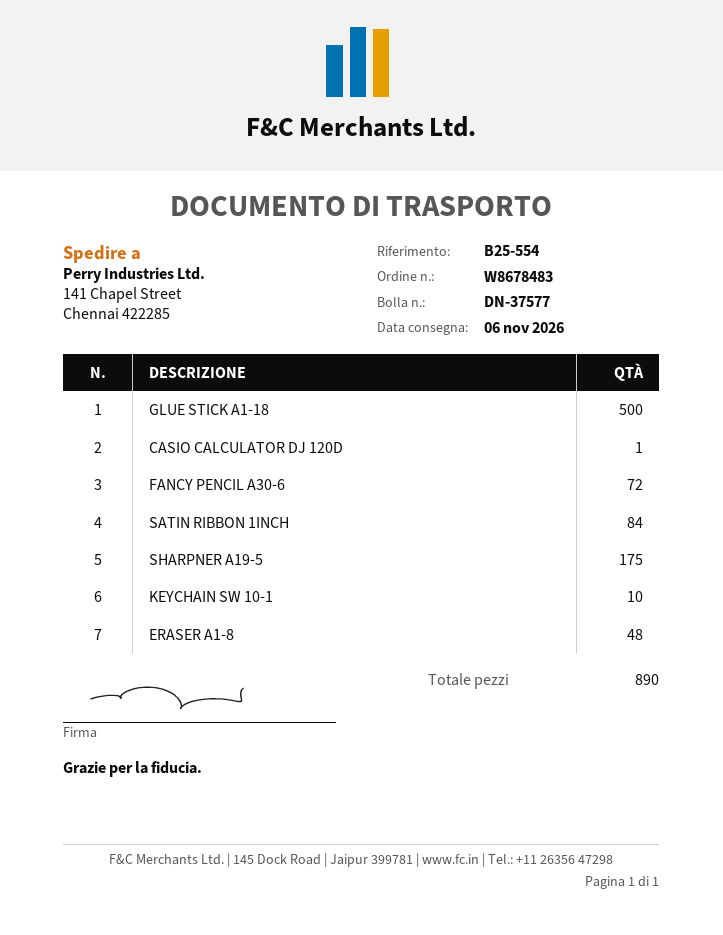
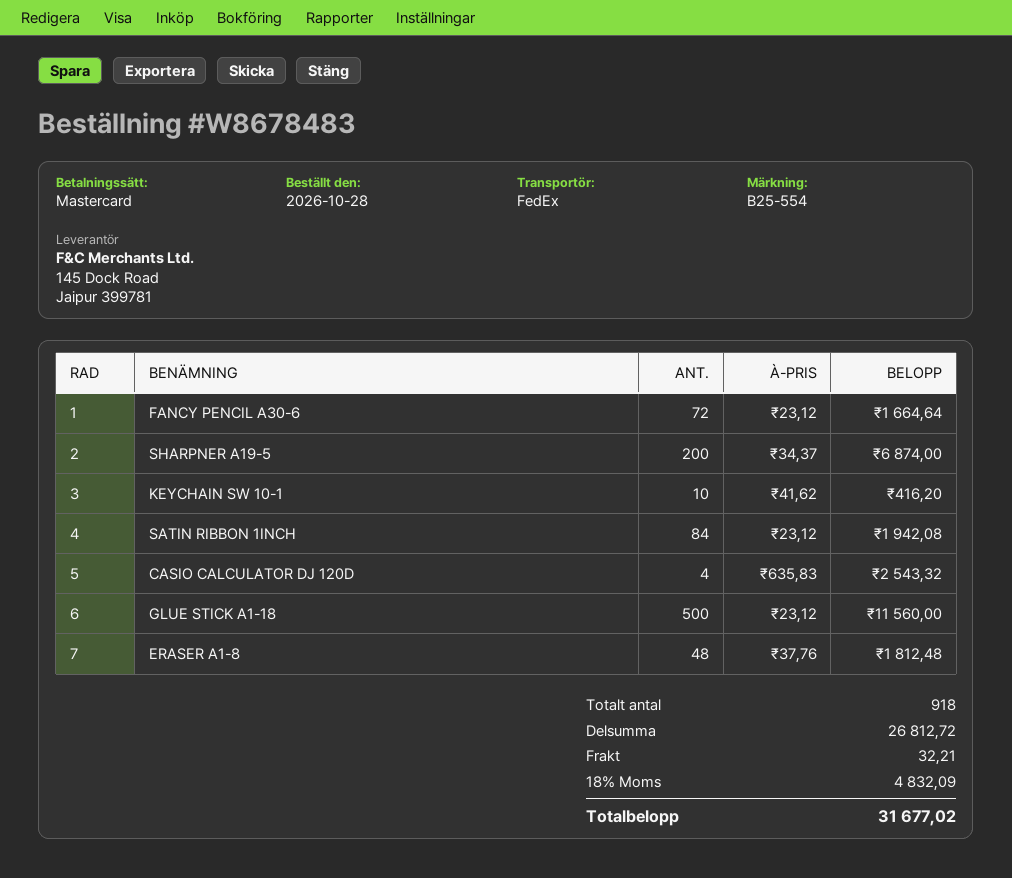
CASIO CALCULATOR DJ 120D: 1 -> 4
SHARPNER A19-5: 175 -> 200
total quantity: 890 -> 918

